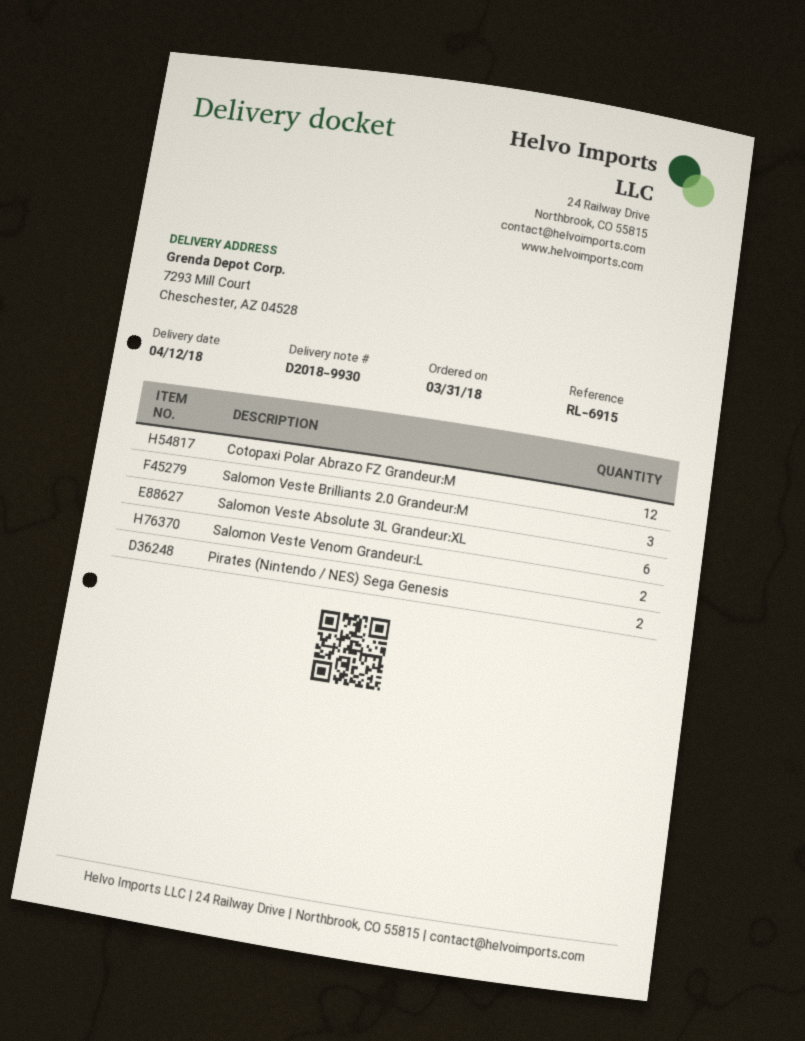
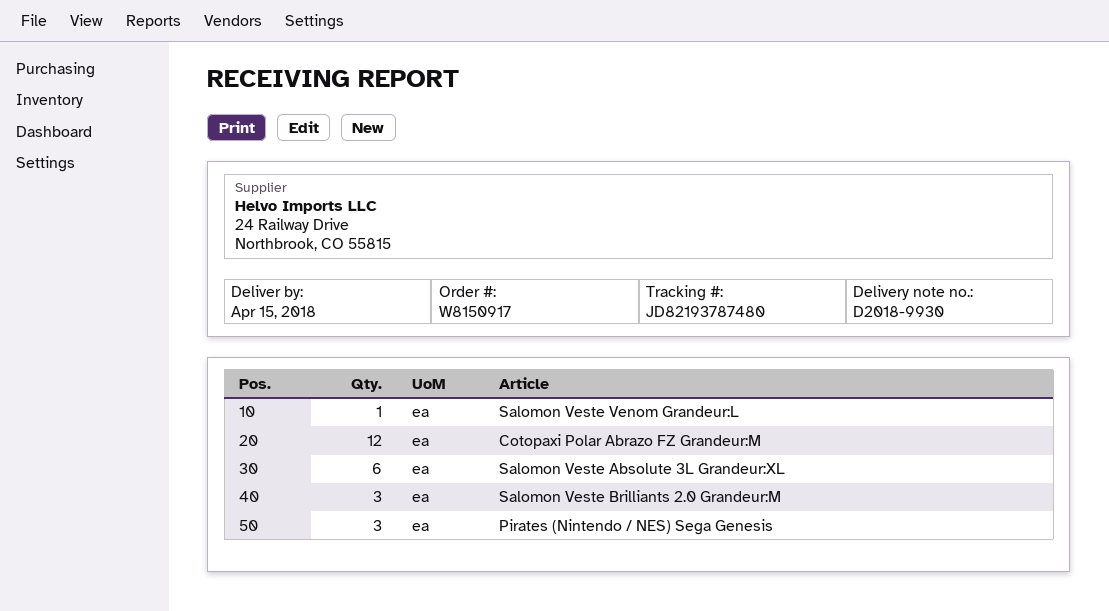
delivery date: 2018-04-12 -> 2018-04-15
Salomon Veste Venom Grandeur:L: 2 -> 1
Pirates (Nintendo / NES) Sega Genesis: 2 -> 3

